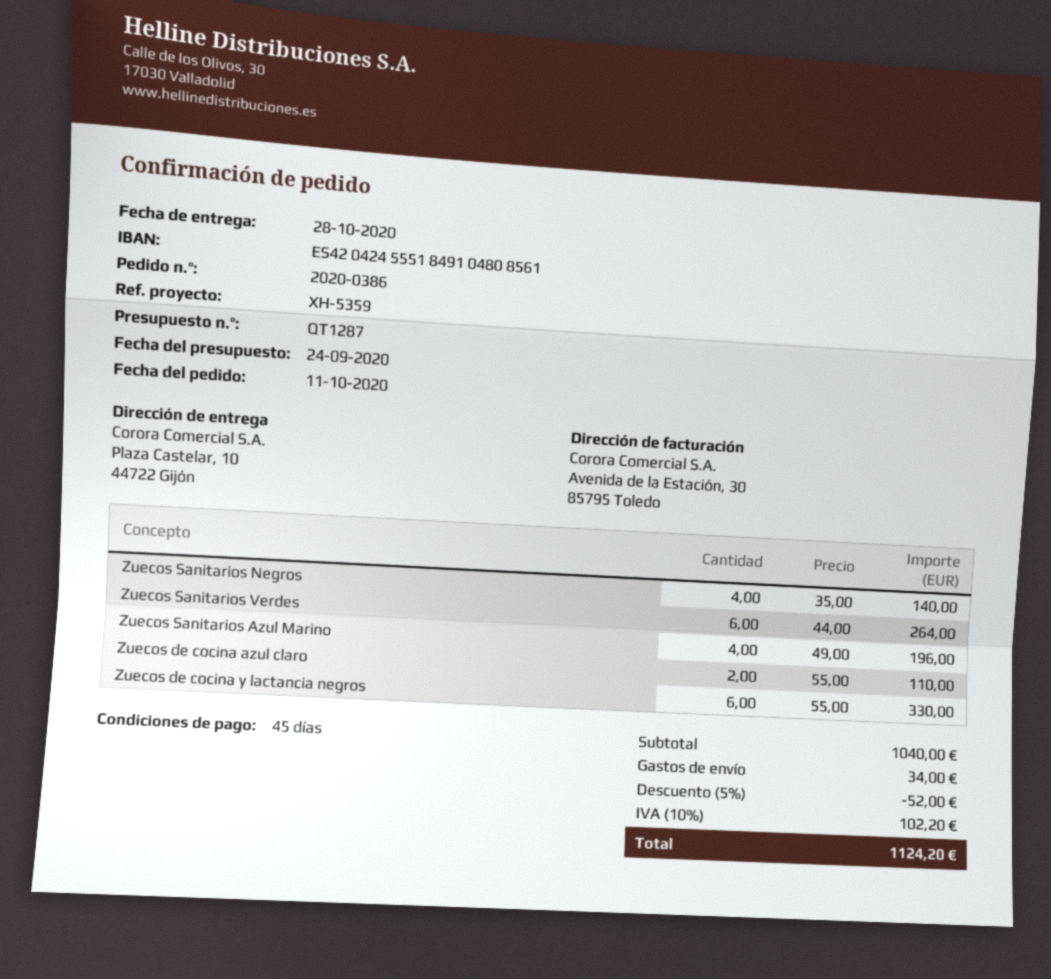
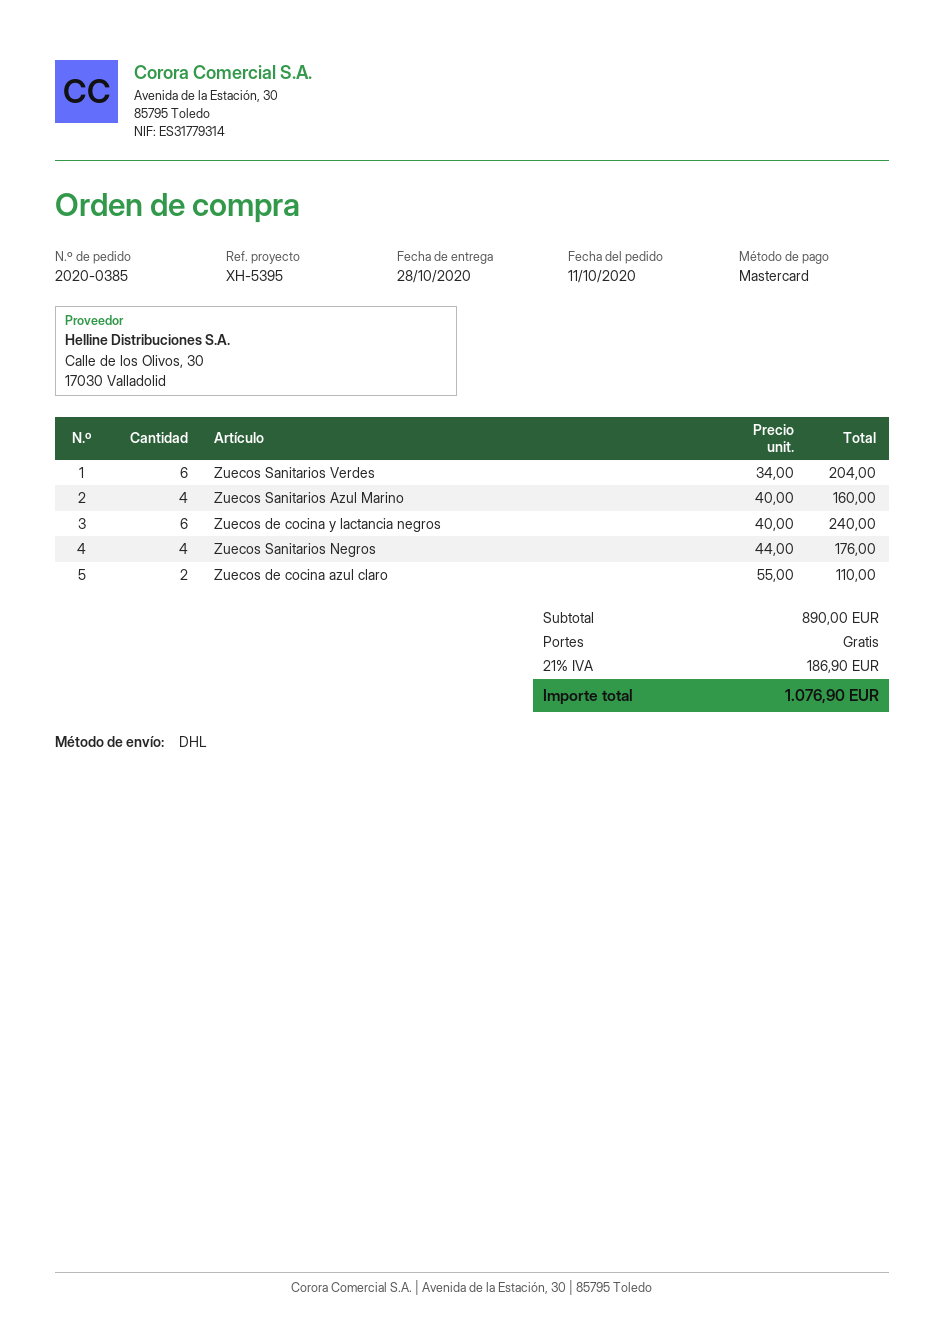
order number: 2020-0386 -> 2020-0385
reference: XH-5359 -> XH-5395
Zuecos Sanitarios Negros: 4 x 35.00 = 140.00 -> 4 x 44.00 = 176.00
Zuecos Sanitarios Verdes: 6 x 44.00 = 264.00 -> 6 x 34.00 = 204.00
Zuecos Sanitarios Azul Marino: 4 x 49.00 = 196.00 -> 4 x 40.00 = 160.00
Zuecos de cocina y lactancia negros: 6 x 55.00 = 330.00 -> 6 x 40.00 = 240.00
subtotal: 1040.00 -> 890.00
discount: 5% = 52.00 -> none
shipping: 34.00 -> 0.00
tax: 10% = 102.20 -> 21% = 186.90
total: 1124.20 -> 1076.90

